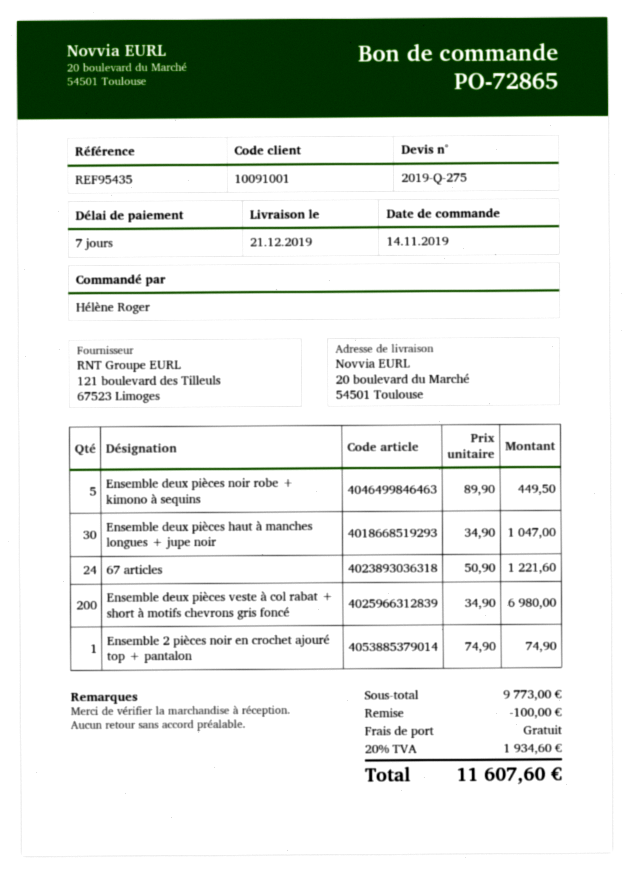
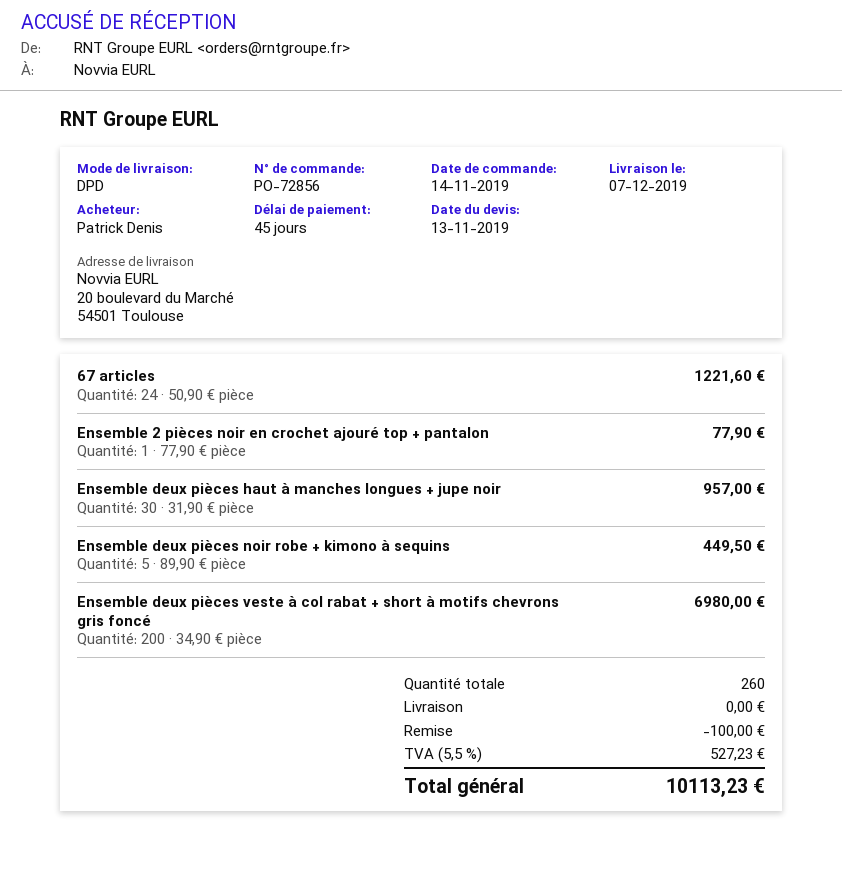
order number: PO-72865 -> PO-72856
delivery date: 2019-12-21 -> 2019-12-07
payment terms: 7 days -> 45 days
ordered by: Hélène Roger -> Patrick Denis
Ensemble deux pièces haut à manches longues + jupe noir: 30 x 34.90 = 1047.00 -> 30 x 31.90 = 957.00
Ensemble 2 pièces noir en crochet ajouré top + pantalon: 1 x 74.90 = 74.90 -> 1 x 77.90 = 77.90
tax: 20% = 1934.60 -> 5.5% = 527.23
total: 11607.60 -> 10113.23

